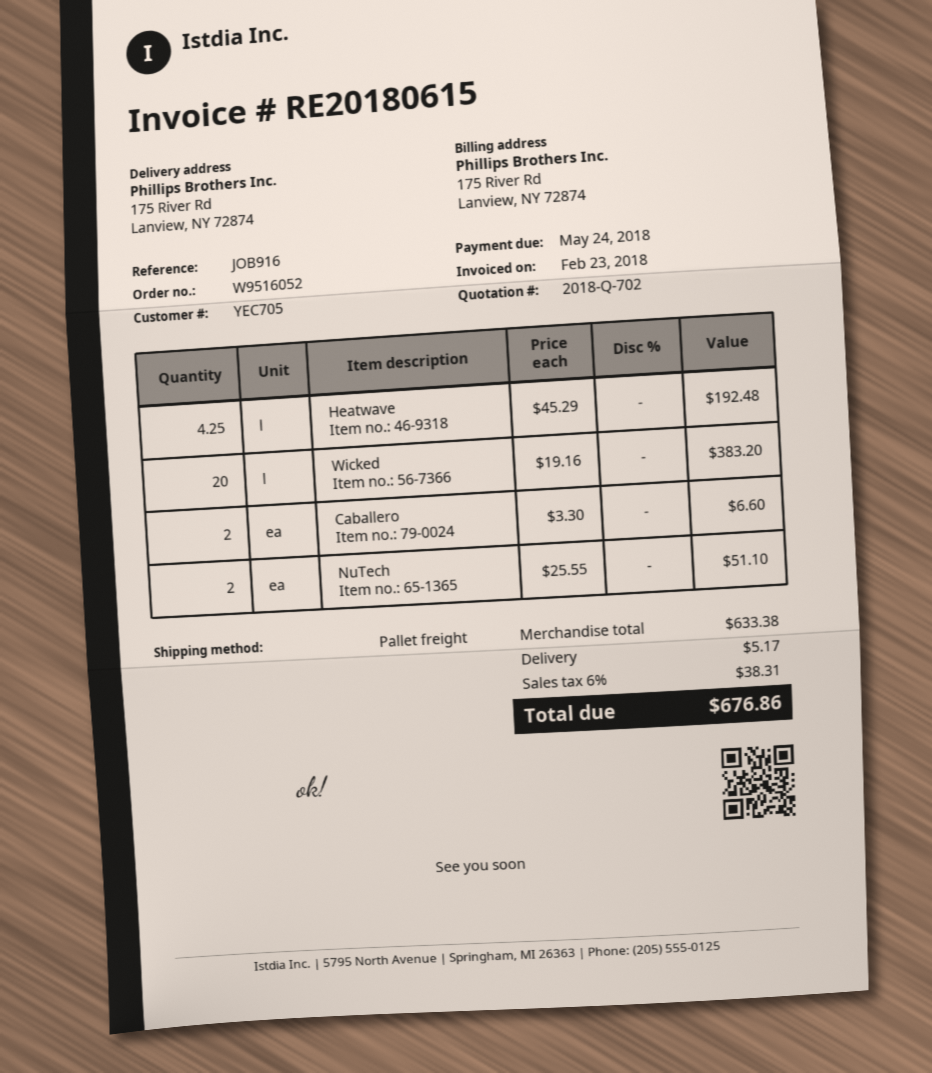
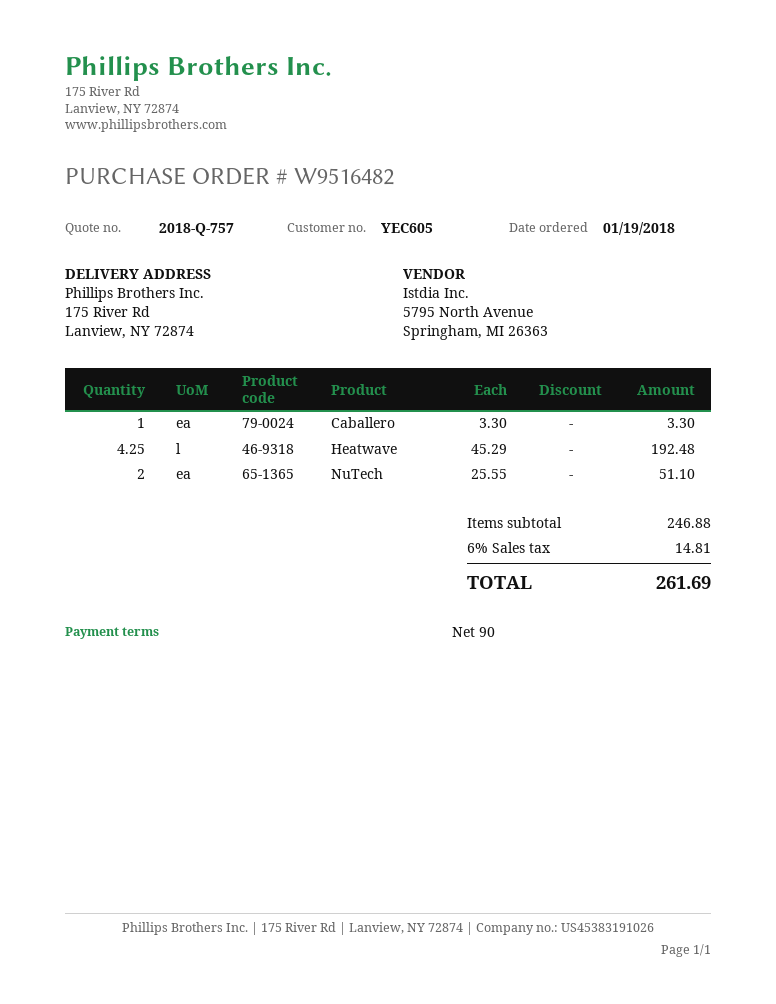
quote number: 2018-Q-702 -> 2018-Q-757
order number: W9516052 -> W9516482
customer number: YEC705 -> YEC605
Wicked: 20 x 19.16 = 383.20 -> none
Caballero: 2 x 3.30 = 6.60 -> 1 x 3.30 = 3.30
subtotal: 633.38 -> 246.88
shipping: 5.17 -> none
tax: 6% = 38.31 -> 6% = 14.81
total: 676.86 -> 261.69

